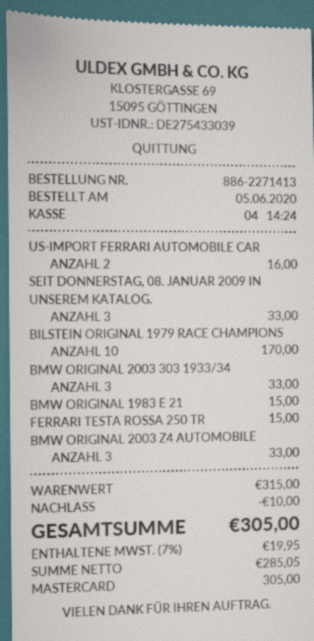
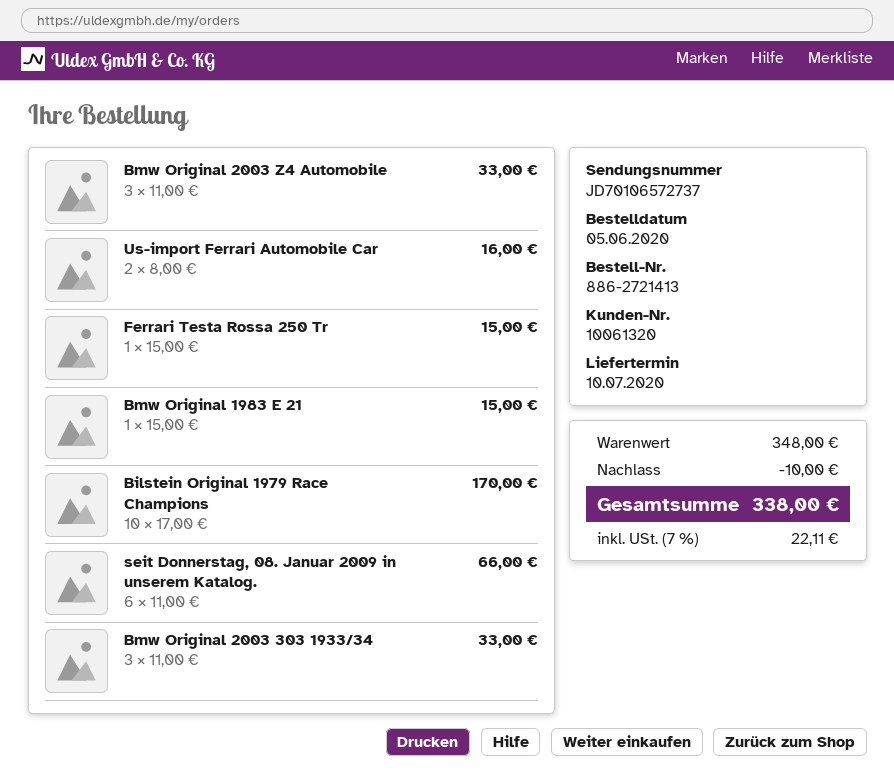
order number: 886-2271413 -> 886-2721413
SEIT DONNERSTAG, 08. JANUAR 2009 IN UNSEREM KATALOG.: 3 for 33.00 -> 6 for 66.00
subtotal: 315.00 -> 348.00
tax: 7% = 19.95 -> 7% = 22.11
total: 305.00 -> 338.00

